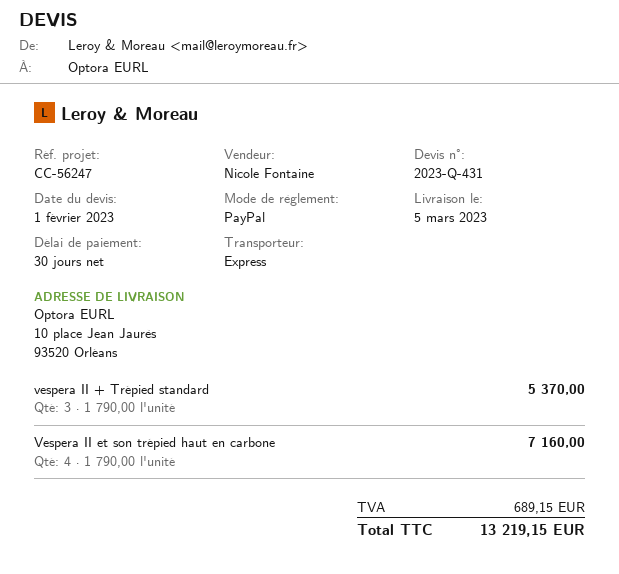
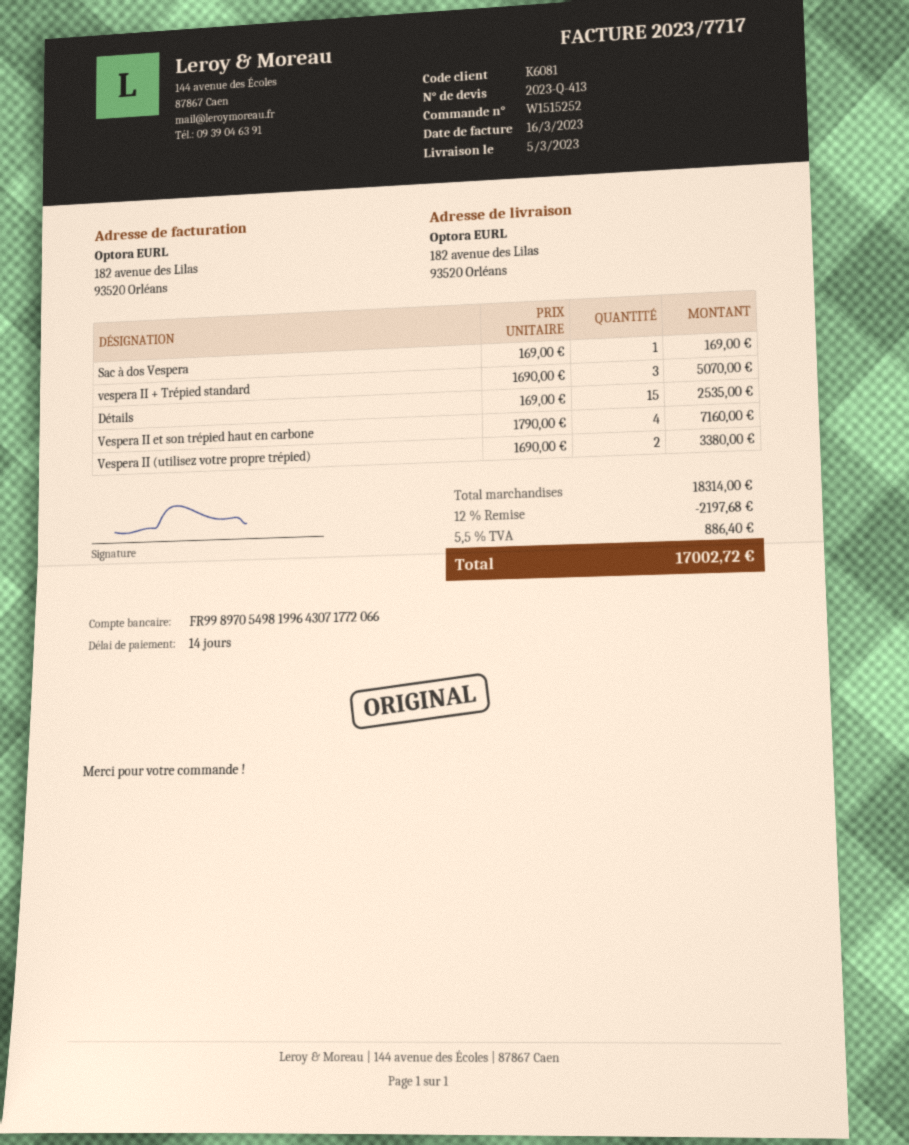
quote number: 2023-Q-431 -> 2023-Q-413
payment terms: 30 days -> 14 days
ship to: 10 place Jean Jaurès, 93520 Orléans -> 182 avenue des Lilas, 93520 Orléans
vespera II + Trépied standard: 3 x 1790.00 = 5370.00 -> 3 x 1690.00 = 5070.00
Sac à dos Vespera: none -> 1 x 169.00 = 169.00
Détails: none -> 15 x 169.00 = 2535.00
Vespera II (utilisez votre propre trépied): none -> 2 x 1690.00 = 3380.00
discount: none -> 12% = 2197.68
tax: 689.15 -> 886.40
total: 13219.15 -> 17002.72

